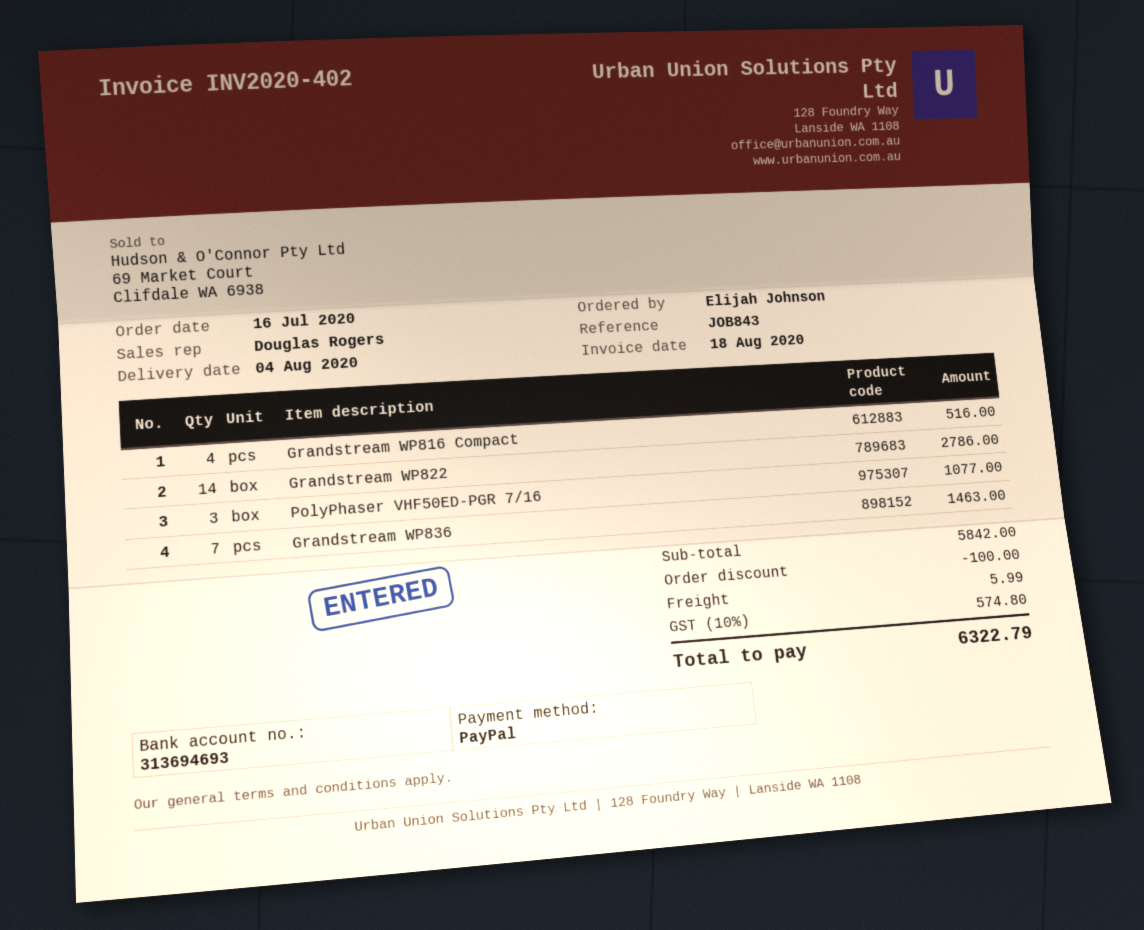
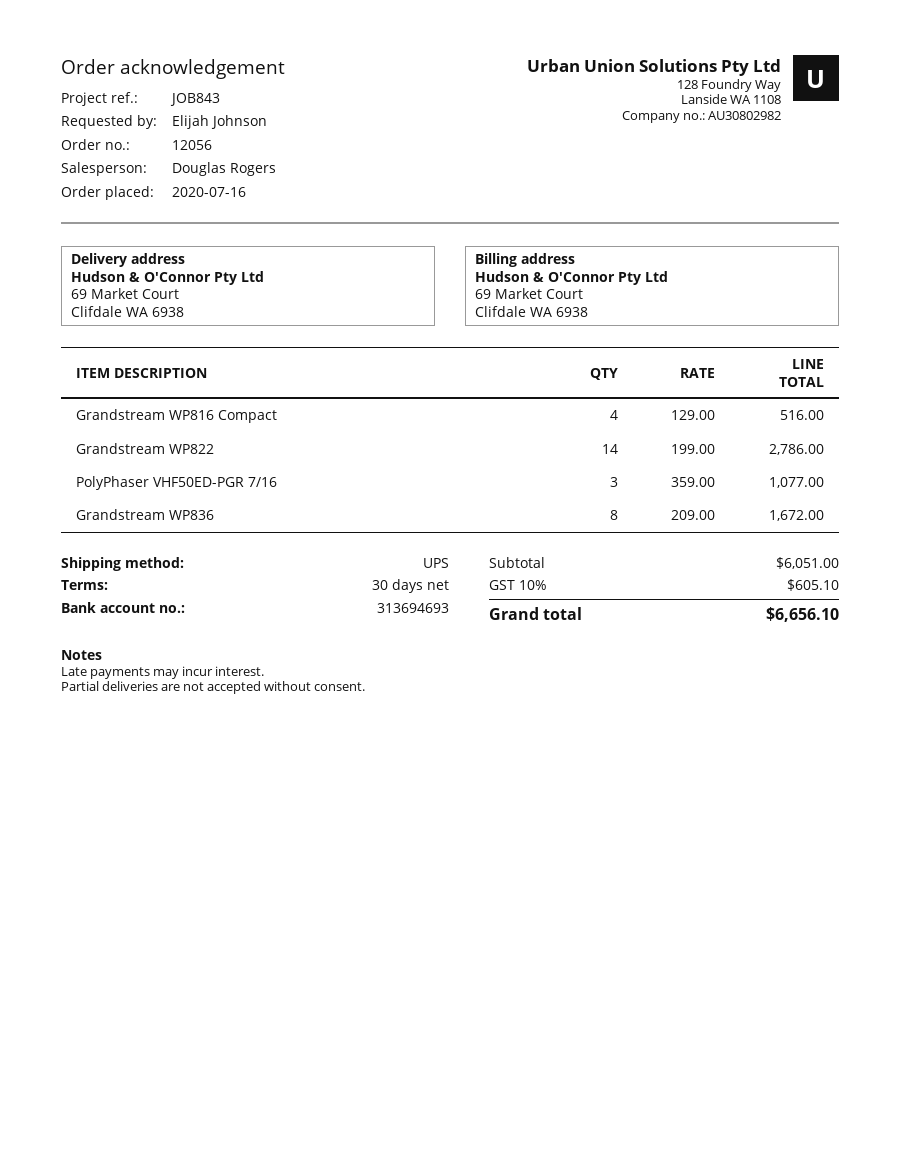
Grandstream WP836: 7 for 1463.00 -> 8 for 1672.00
subtotal: 5842.00 -> 6051.00
discount: 100.00 -> none
shipping: 5.99 -> none
tax: 10% = 574.80 -> 10% = 605.10
total: 6322.79 -> 6656.10

